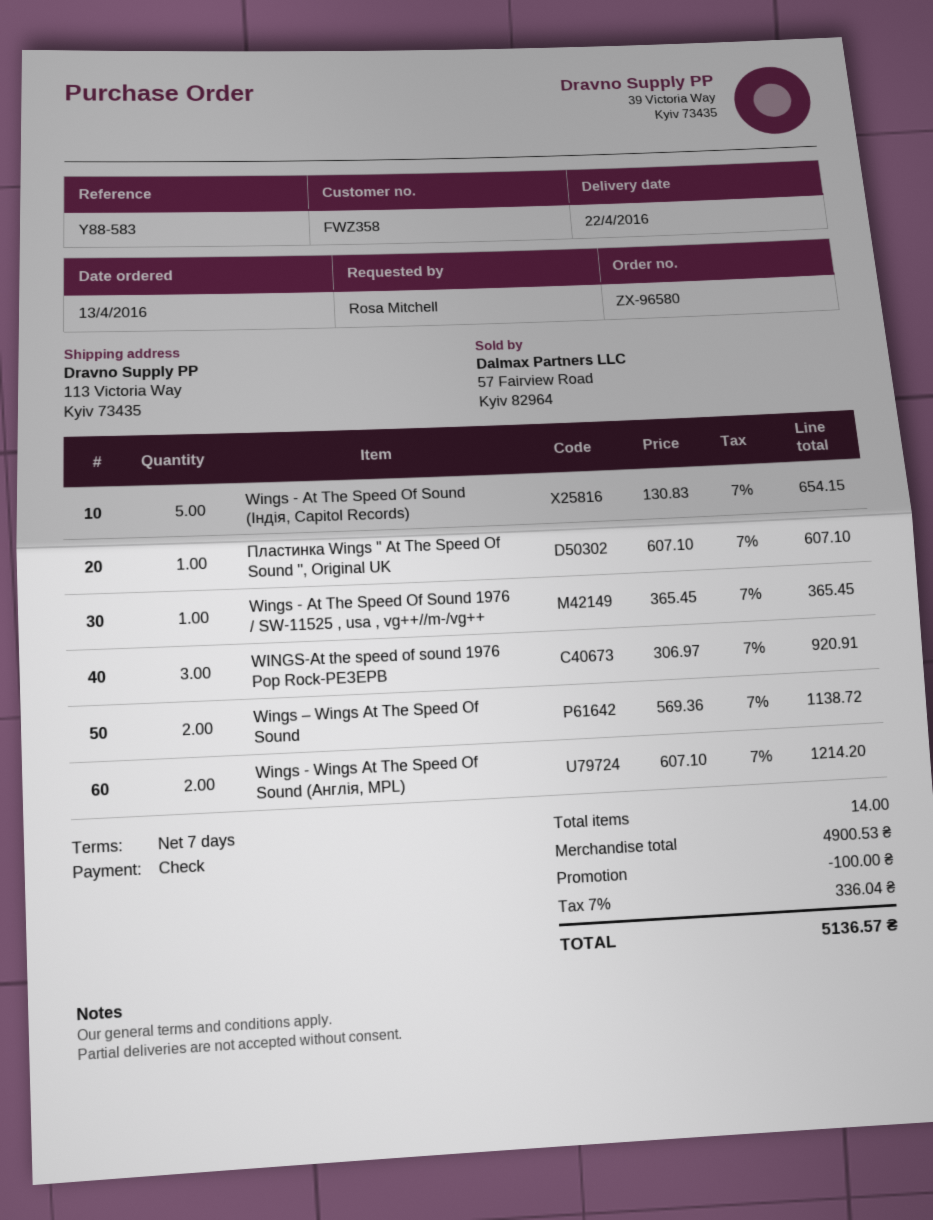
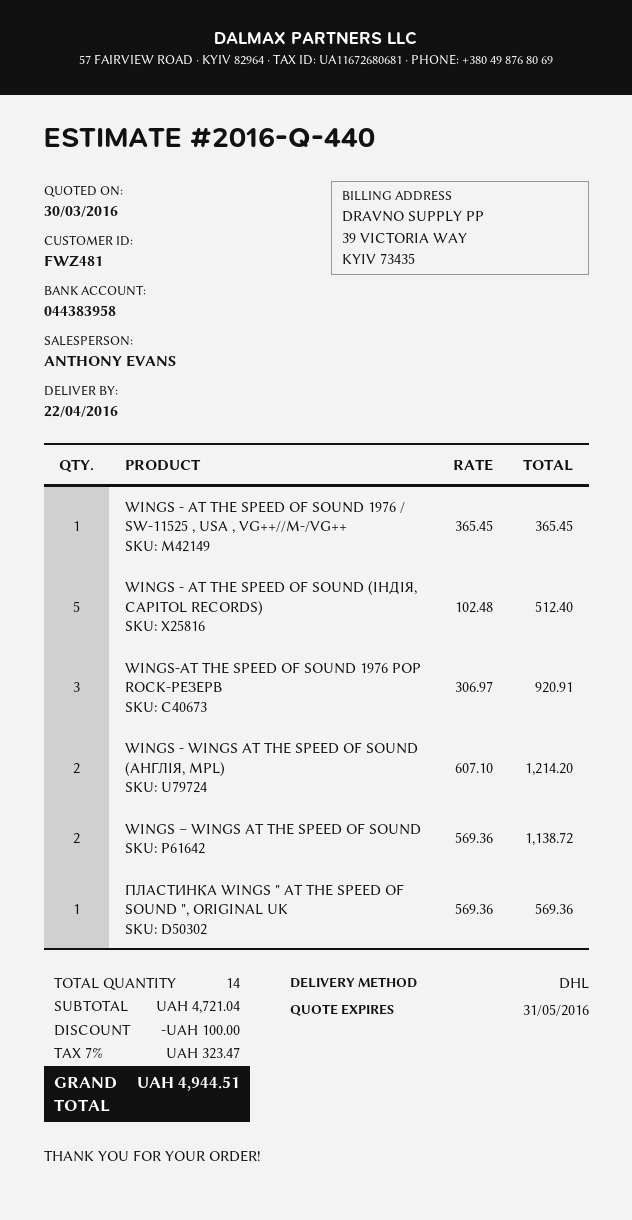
customer number: FWZ358 -> FWZ481
Wings - At The Speed Of Sound (Індія, Capitol Records): 5 x 130.83 = 654.15 -> 5 x 102.48 = 512.40
Пластинка Wings " At The Speed Of Sound ", Original UK: 1 x 607.10 = 607.10 -> 1 x 569.36 = 569.36
subtotal: 4900.53 -> 4721.04
tax: 7% = 336.04 -> 7% = 323.47
total: 5136.57 -> 4944.51

